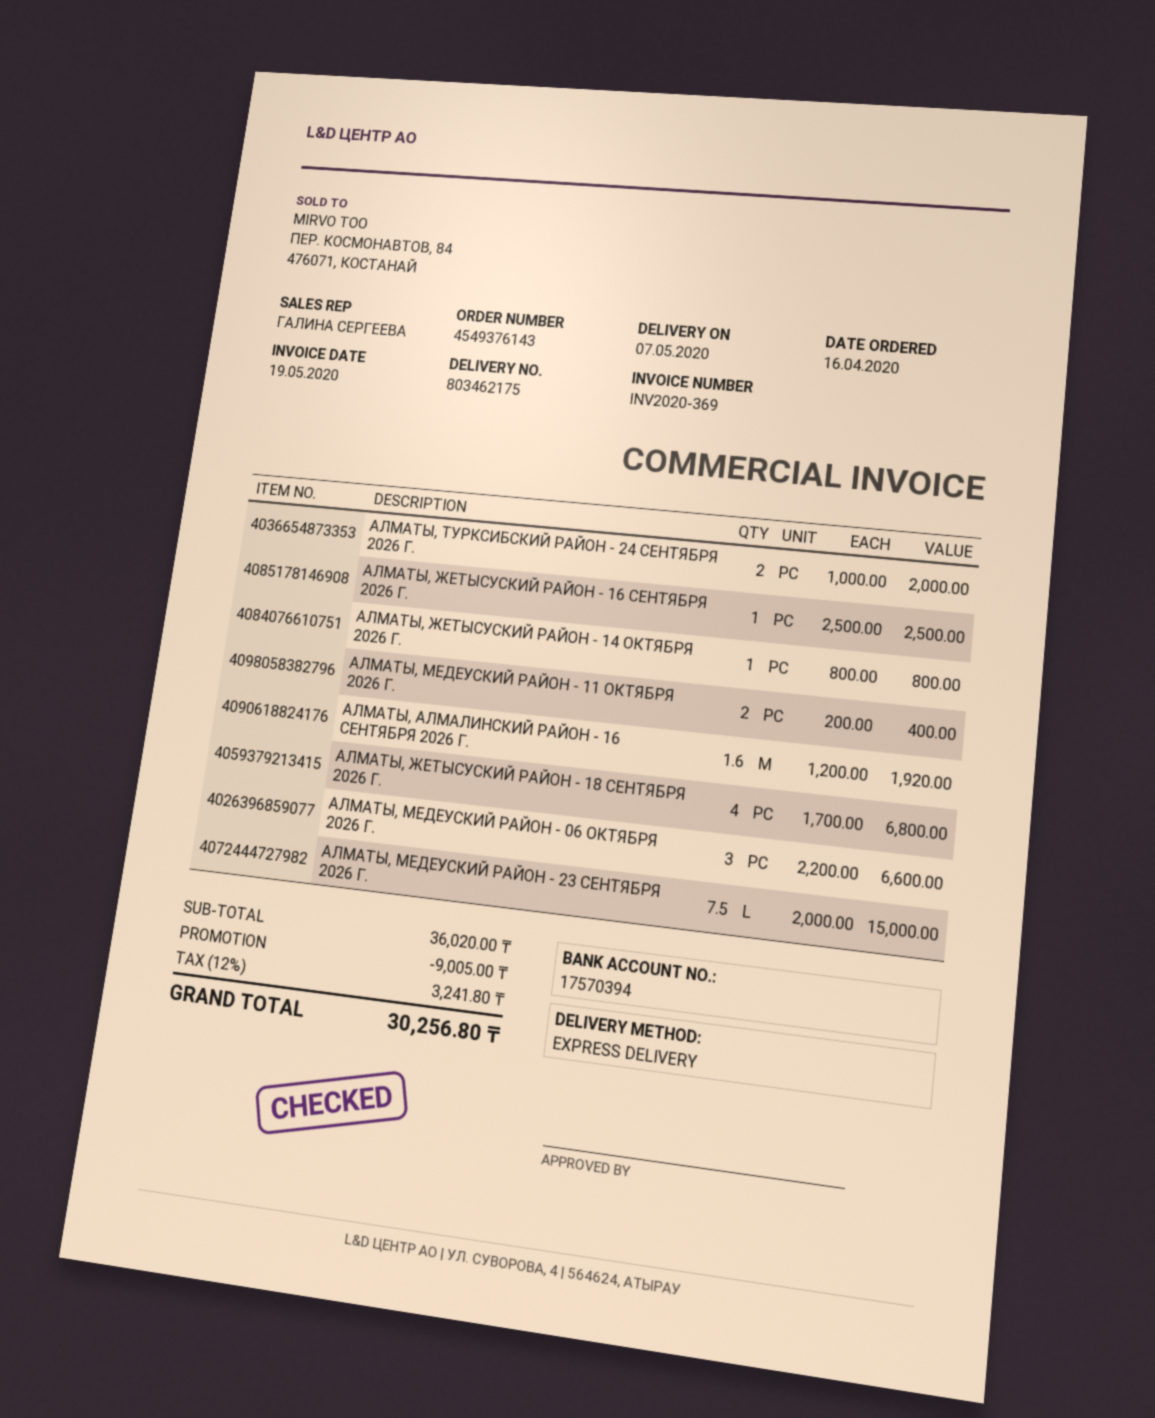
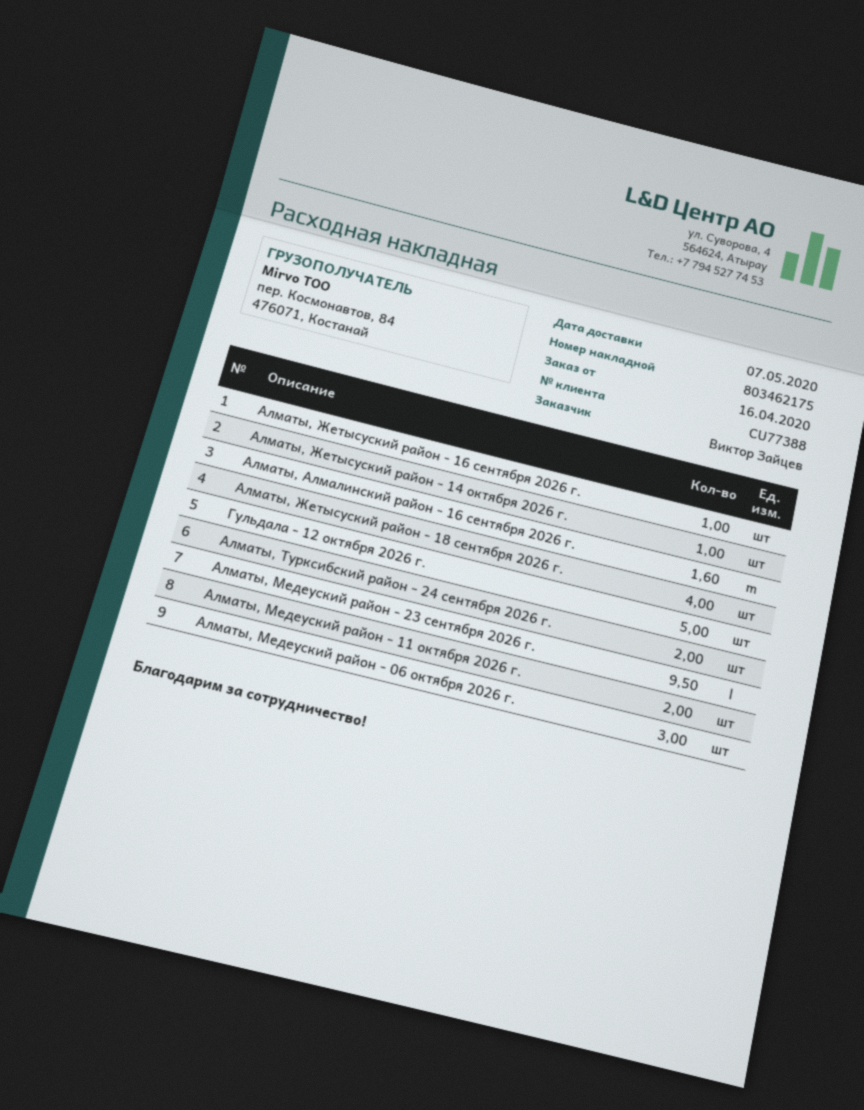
АЛМАТЫ, МЕДЕУСКИЙ РАЙОН - 23 СЕНТЯБРЯ 2026 Г.: 7.5 -> 9.5
Гульдала - 12 октября 2026 г.: none -> 5

